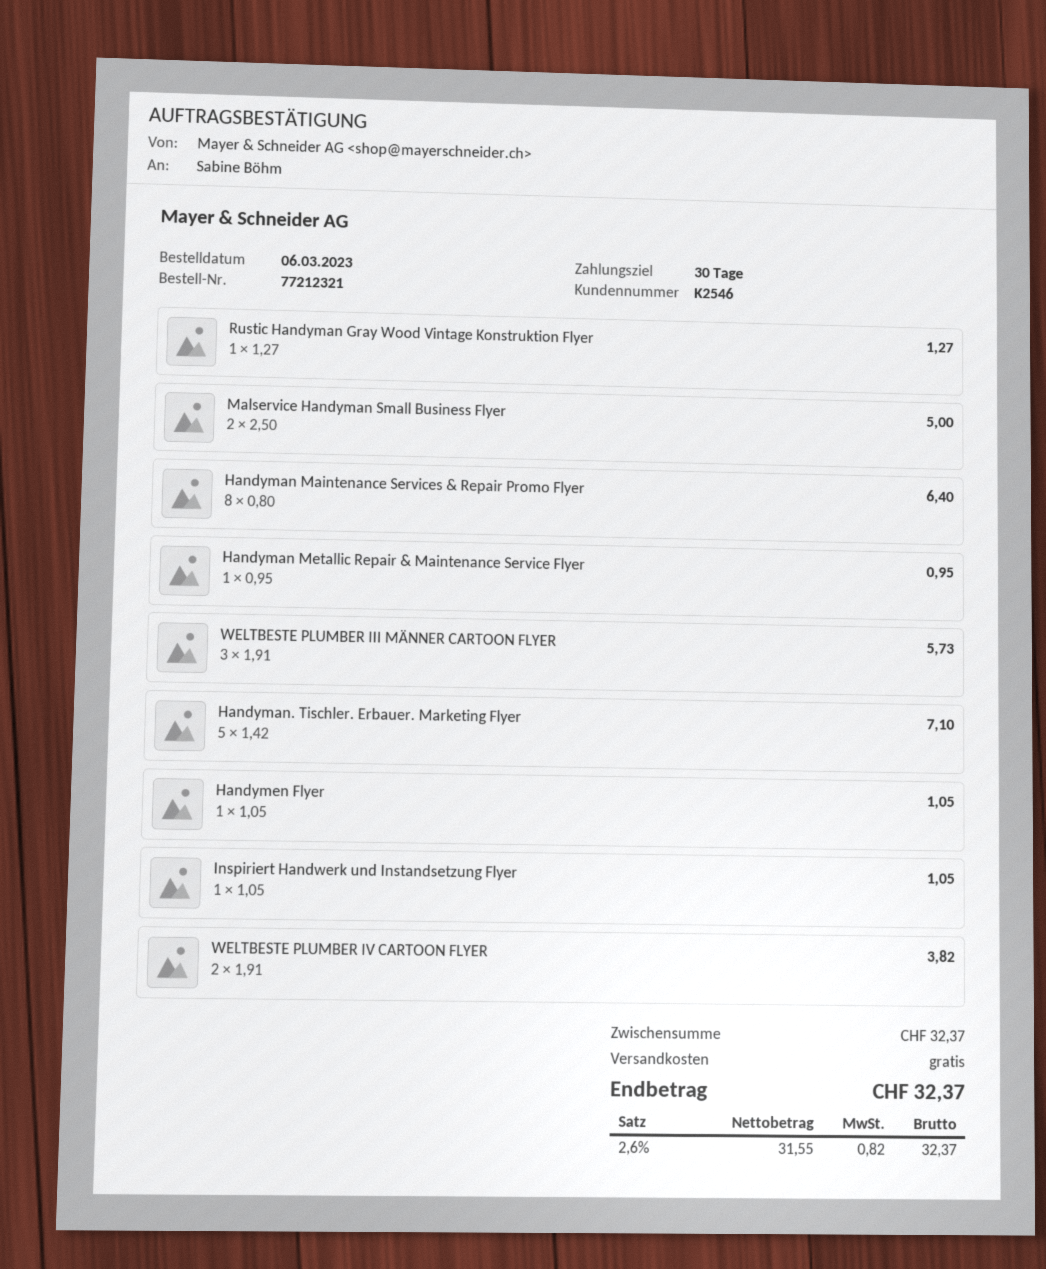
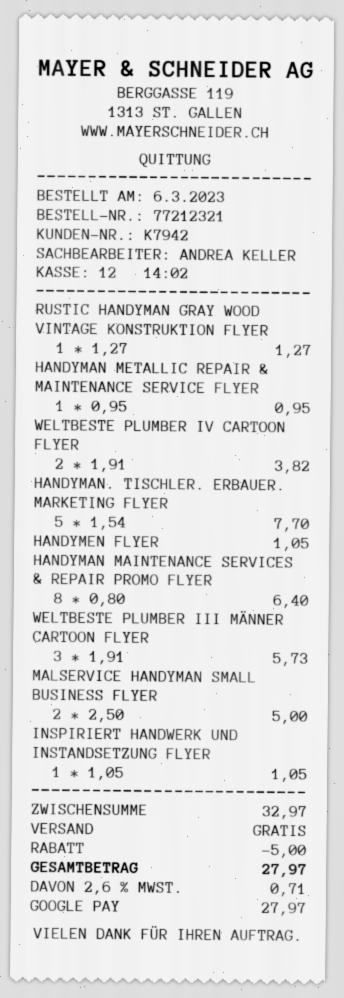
customer number: K2546 -> K7942
Handyman. Tischler. Erbauer. Marketing Flyer: 5 x 1.42 = 7.10 -> 5 x 1.54 = 7.70
subtotal: 32.37 -> 32.97
discount: none -> 5.00
tax: 2.6% = 0.82 -> 2.6% = 0.71
total: 32.37 -> 27.97

